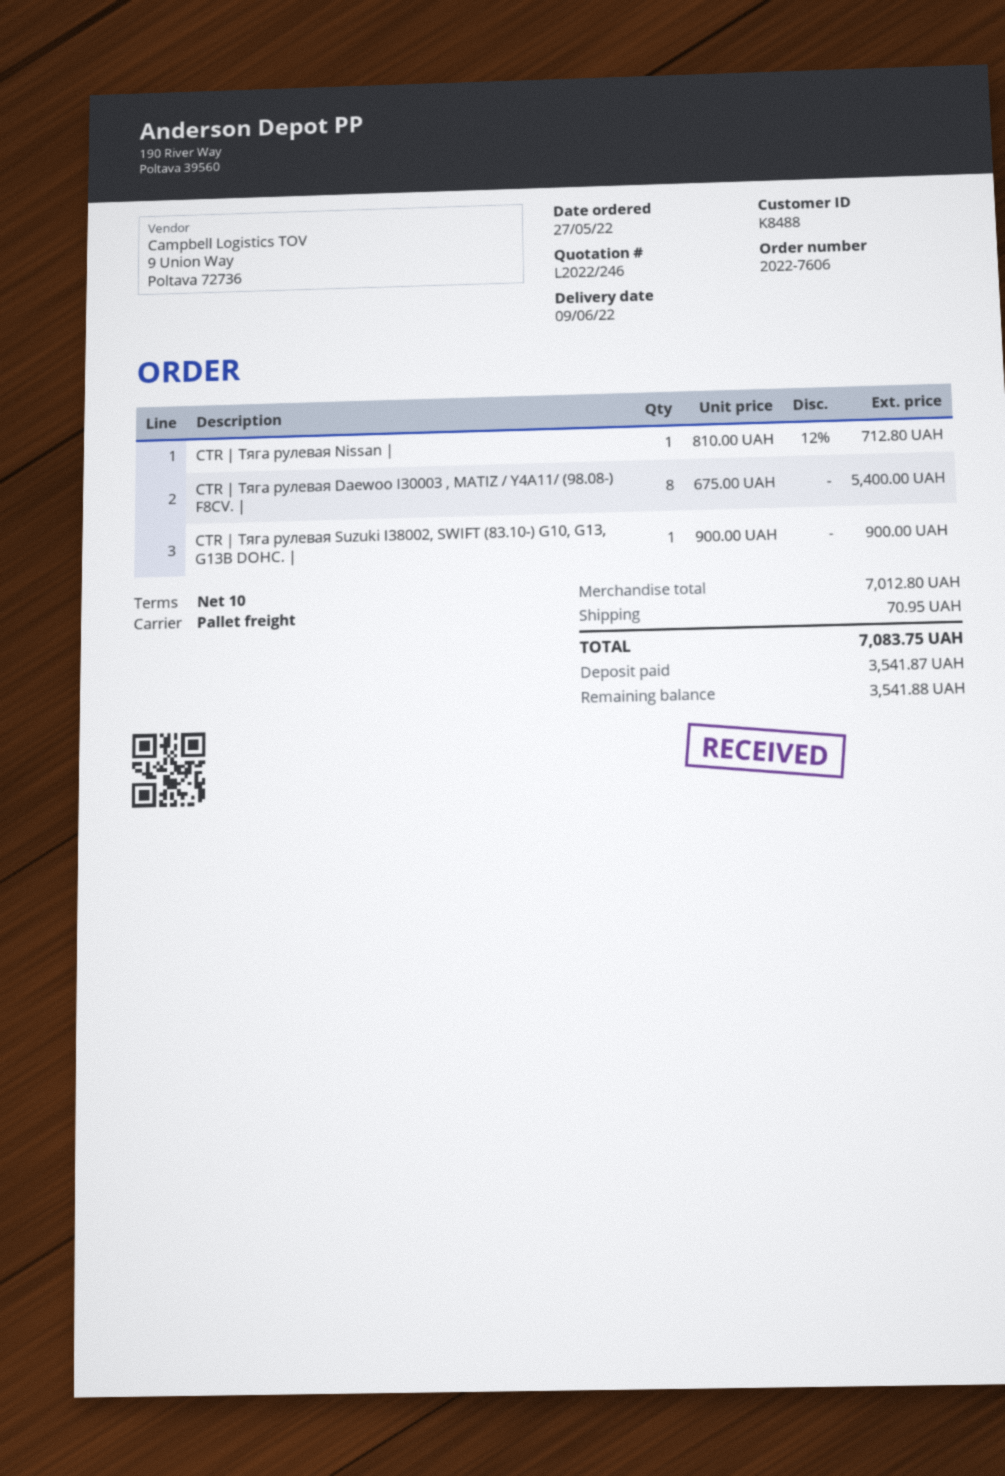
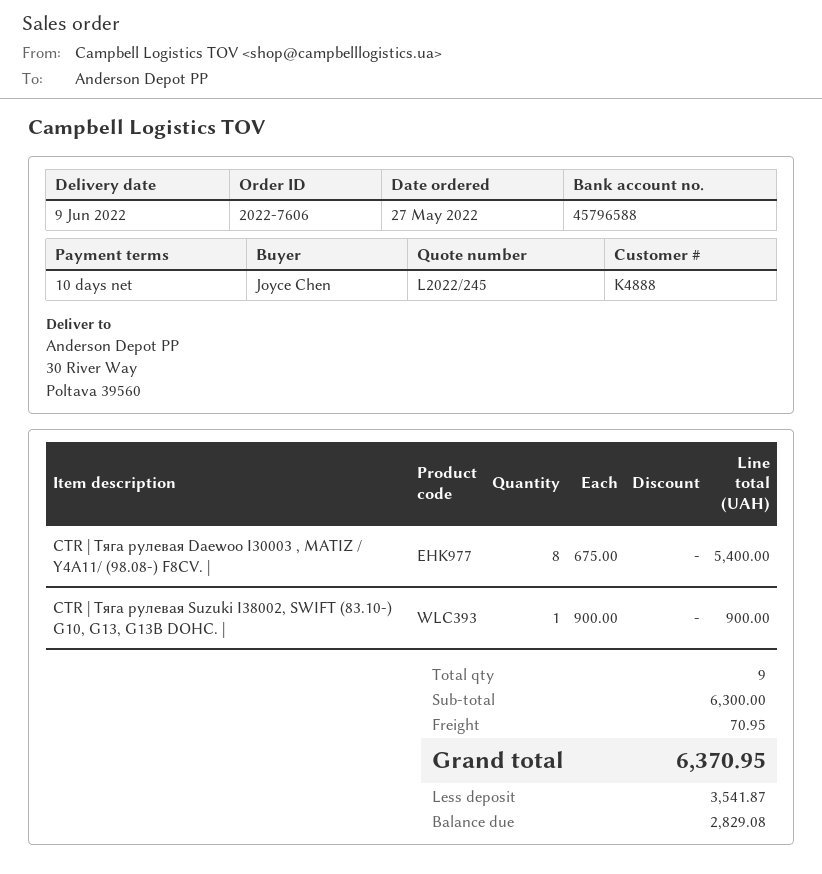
quote number: L2022/246 -> L2022/245
customer number: K8488 -> K4888
CTR | Тяга рулевая Nissan |: 1 x 810.00 - 12% = 712.80 -> none
subtotal: 7012.80 -> 6300.00
total: 7083.75 -> 6370.95
balance: 3541.88 -> 2829.08

